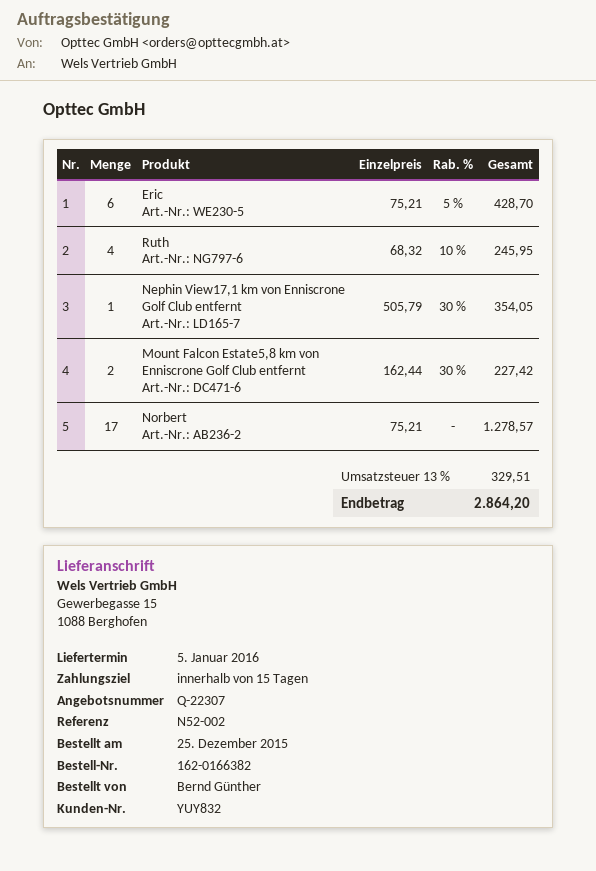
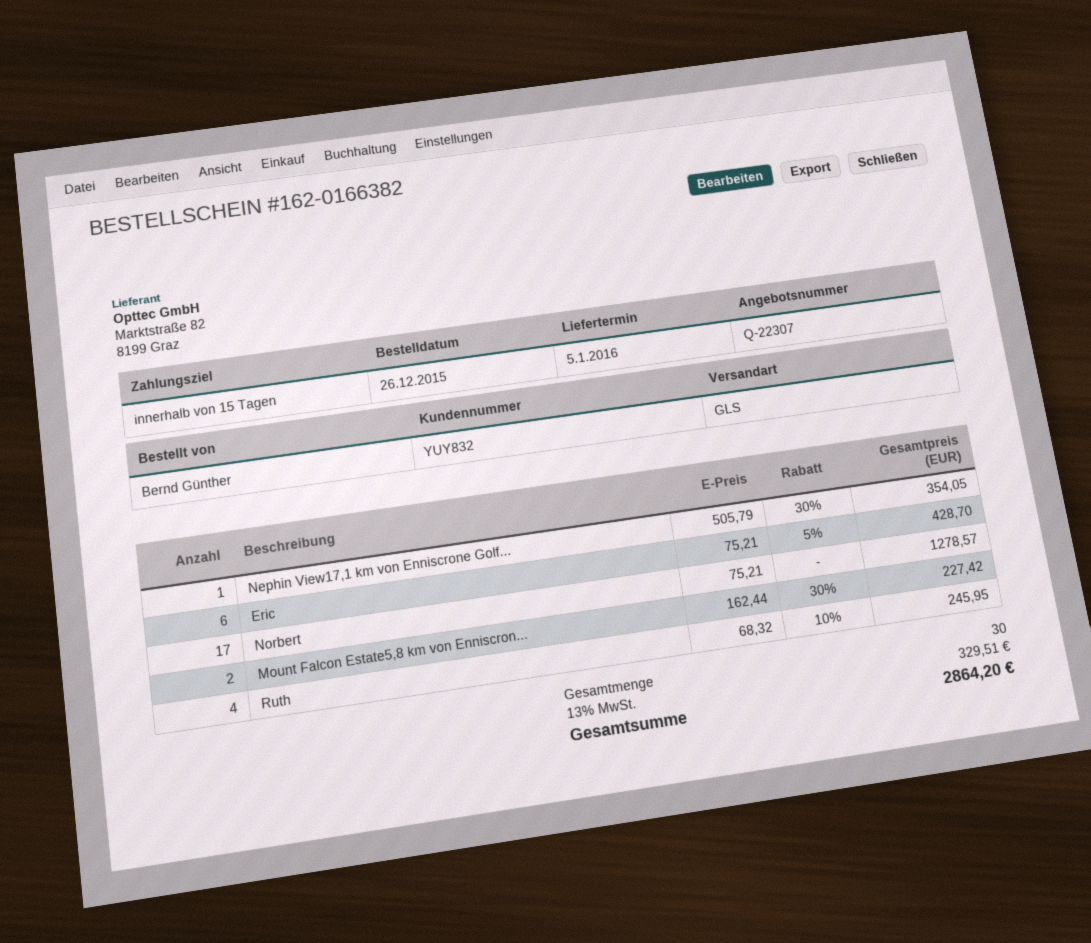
order date: 2015-12-25 -> 2015-12-26

